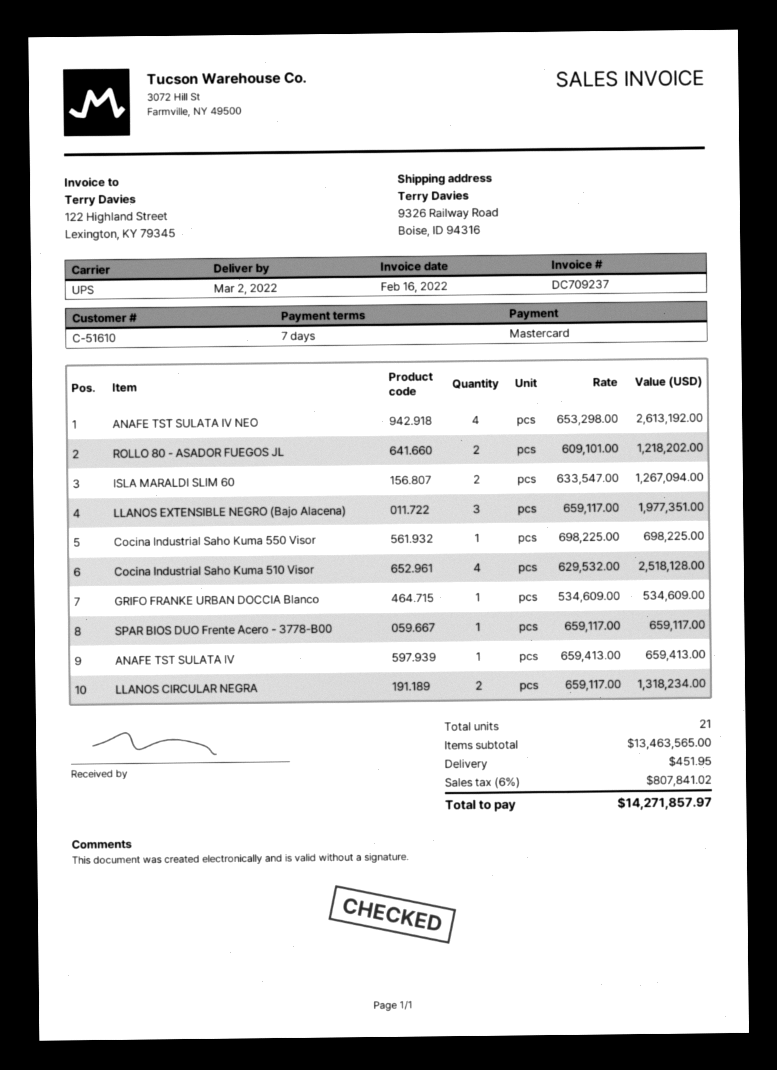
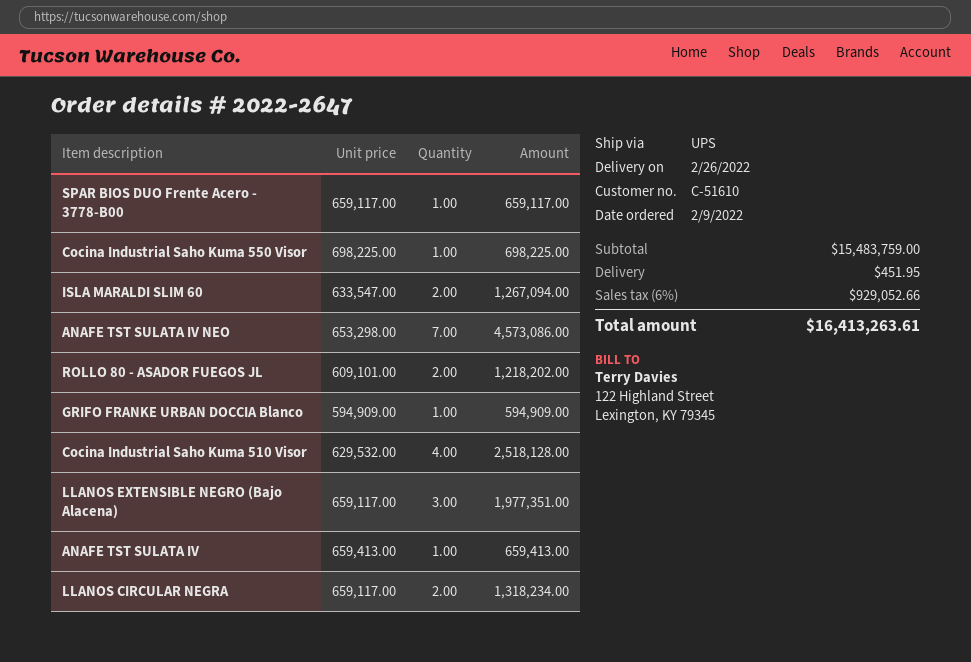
delivery date: 2022-03-02 -> 2022-02-26
ANAFE TST SULATA IV NEO: 4 x 653298.00 = 2613192.00 -> 7 x 653298.00 = 4573086.00
GRIFO FRANKE URBAN DOCCIA Blanco: 1 x 534609.00 = 534609.00 -> 1 x 594909.00 = 594909.00
subtotal: 13463565.00 -> 15483759.00
tax: 6% = 807841.02 -> 6% = 929052.66
total: 14271857.97 -> 16413263.61

